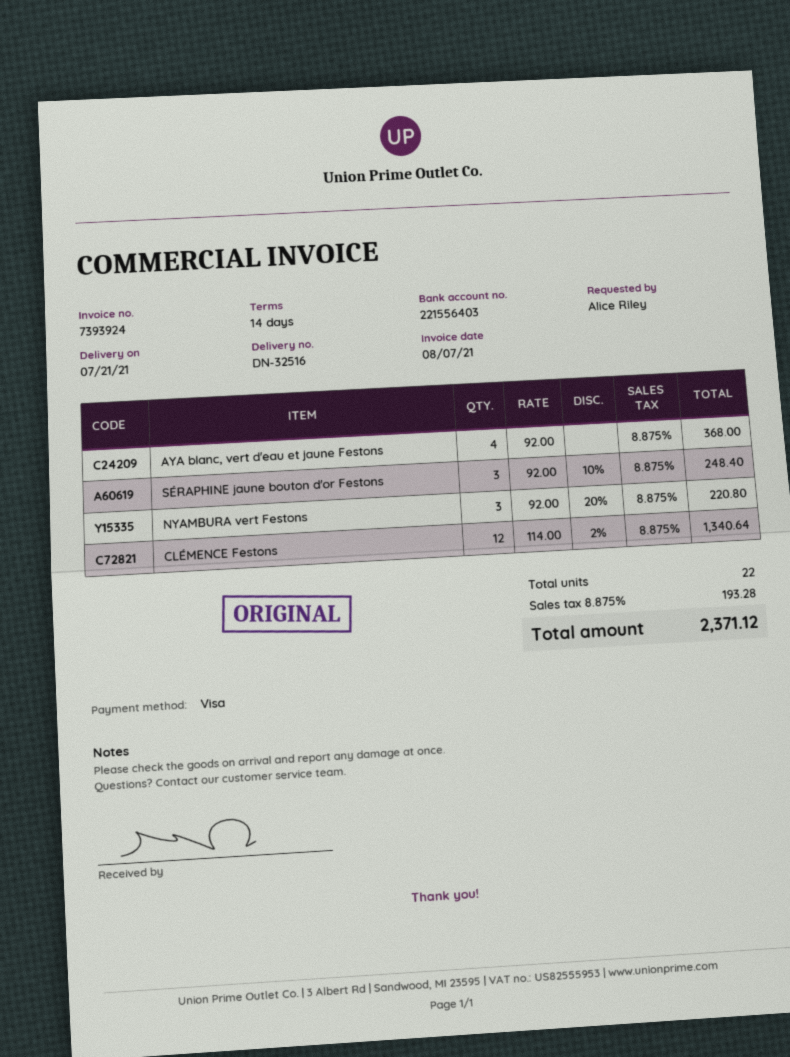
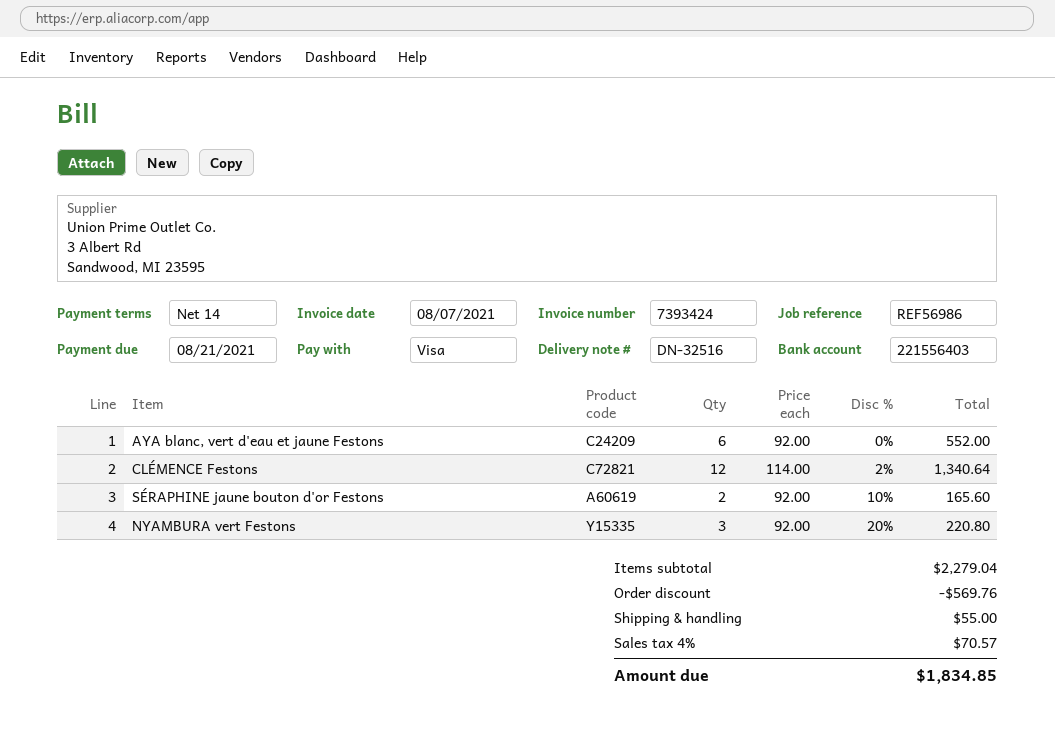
invoice number: 7393924 -> 7393424
AYA blanc, vert d'eau et jaune Festons: 4 x 92.00 = 368.00 -> 6 x 92.00 = 552.00
SÉRAPHINE jaune bouton d'or Festons: 3 x 92.00 - 10% = 248.40 -> 2 x 92.00 - 10% = 165.60
discount: none -> 569.76
shipping: none -> 55.00
tax: 8.875% = 193.28 -> 4% = 70.57
total: 2371.12 -> 1834.85

